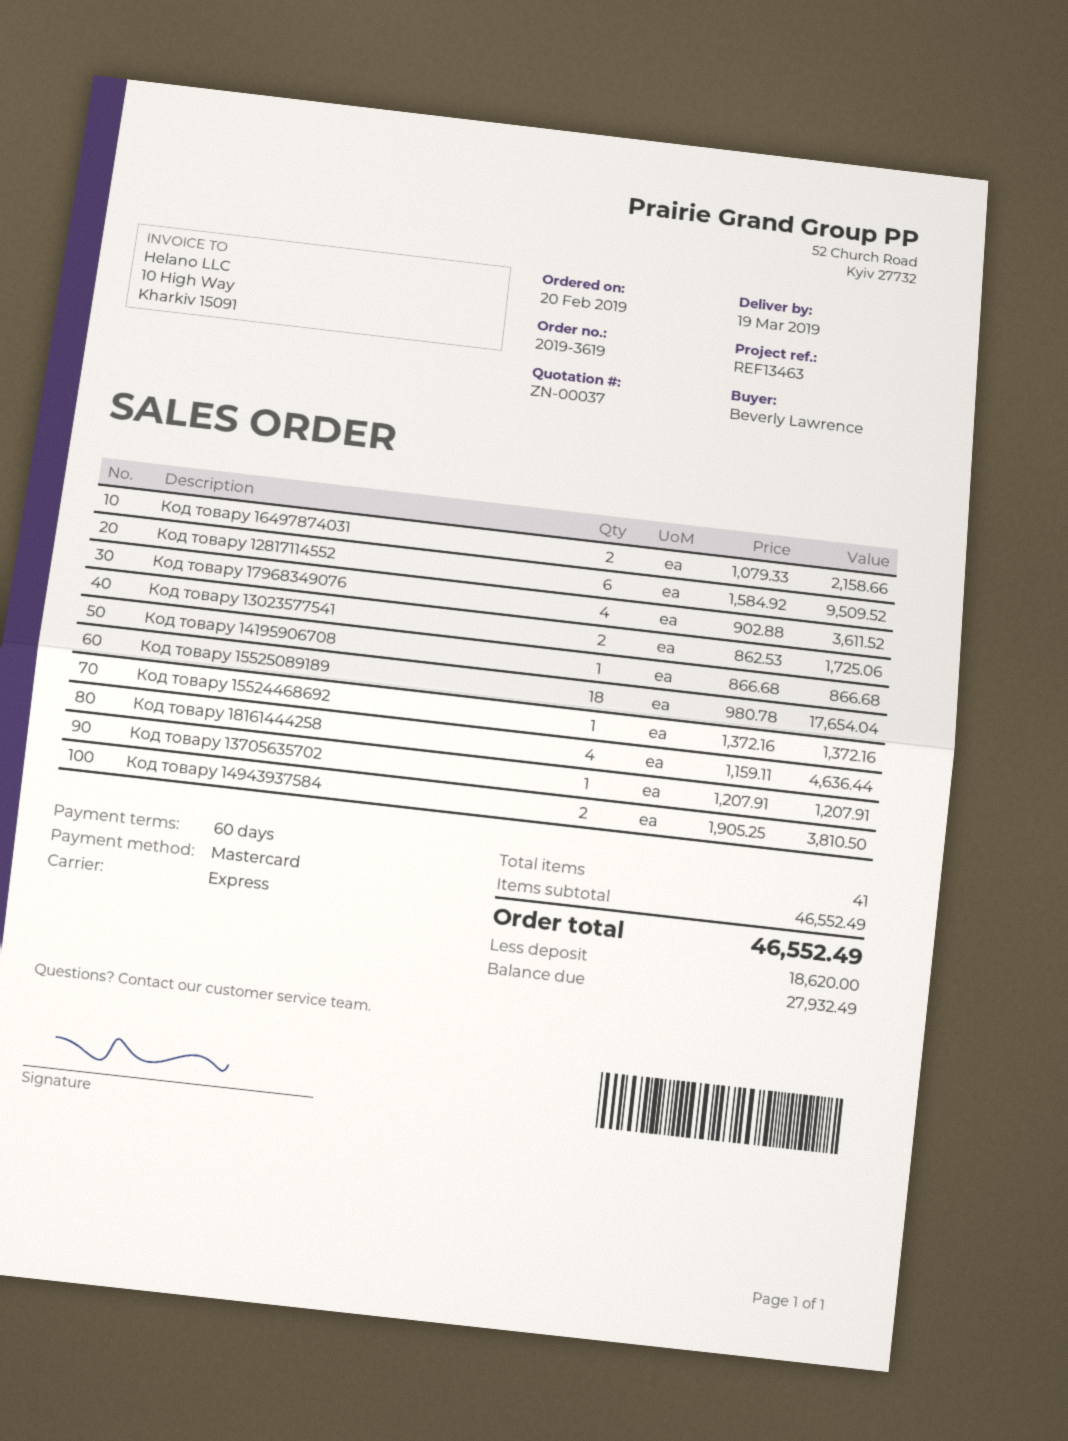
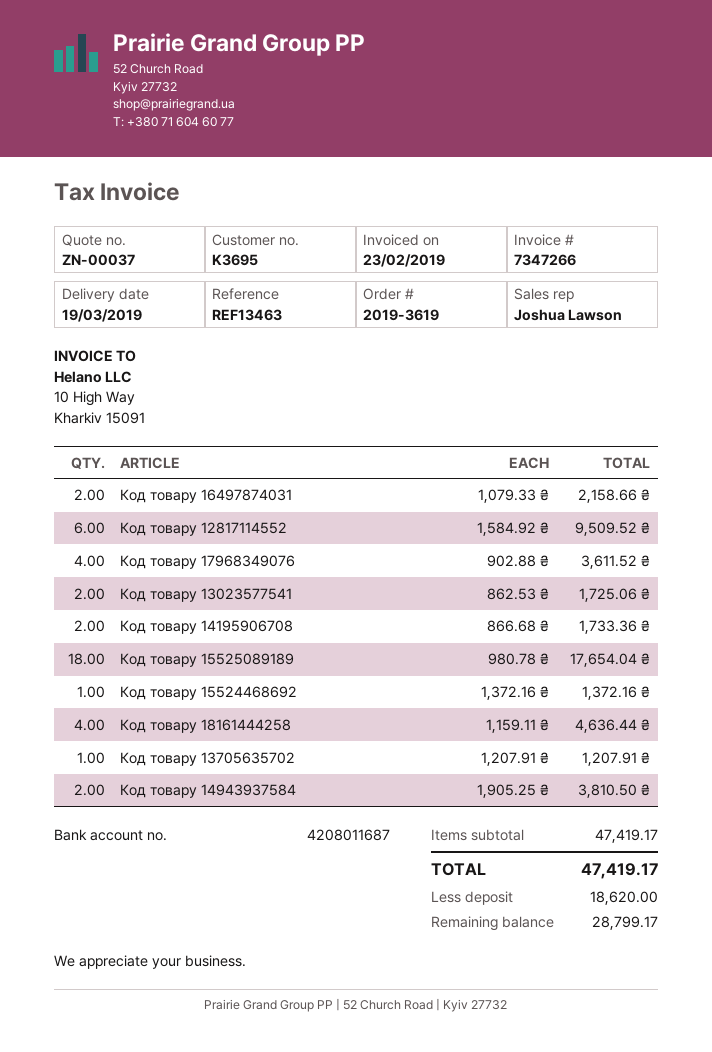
Код товару 14195906708: 1 x 866.68 = 866.68 -> 2 x 866.68 = 1733.36
subtotal: 46552.49 -> 47419.17
total: 46552.49 -> 47419.17
balance: 27932.49 -> 28799.17

